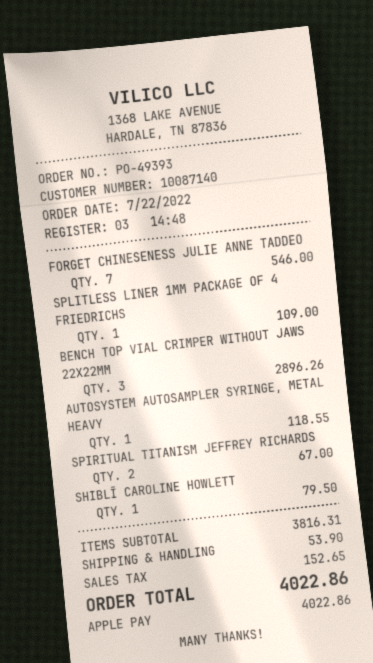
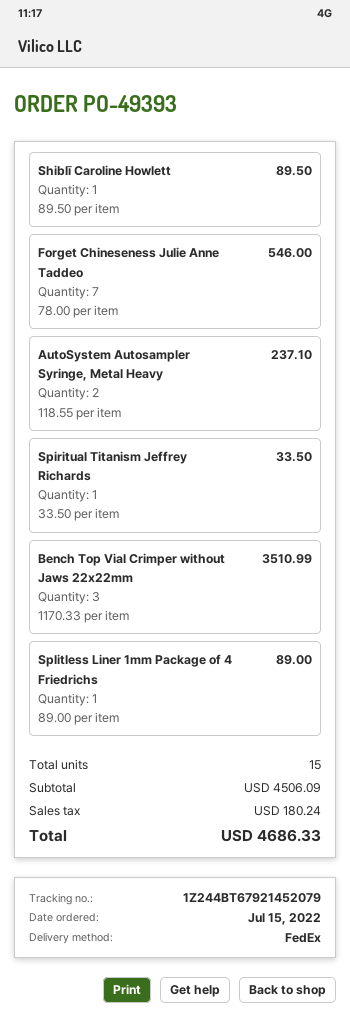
order date: 2022-07-22 -> 2022-07-15
SPLITLESS LINER 1MM PACKAGE OF 4 FRIEDRICHS: 1 for 109.00 -> 1 for 89.00
BENCH TOP VIAL CRIMPER WITHOUT JAWS 22X22MM: 3 for 2896.26 -> 3 for 3510.99
AUTOSYSTEM AUTOSAMPLER SYRINGE, METAL HEAVY: 1 for 118.55 -> 2 for 237.10
SPIRITUAL TITANISM JEFFREY RICHARDS: 2 for 67.00 -> 1 for 33.50
SHIBLĪ CAROLINE HOWLETT: 1 for 79.50 -> 1 for 89.50
subtotal: 3816.31 -> 4506.09
shipping: 53.90 -> none
tax: 152.65 -> 180.24
total: 4022.86 -> 4686.33

